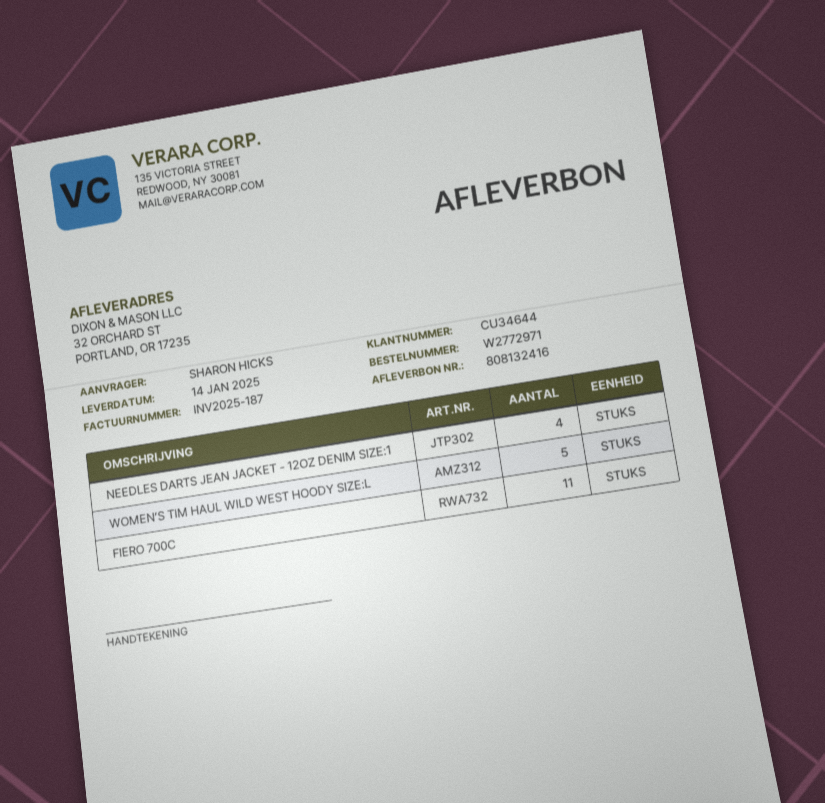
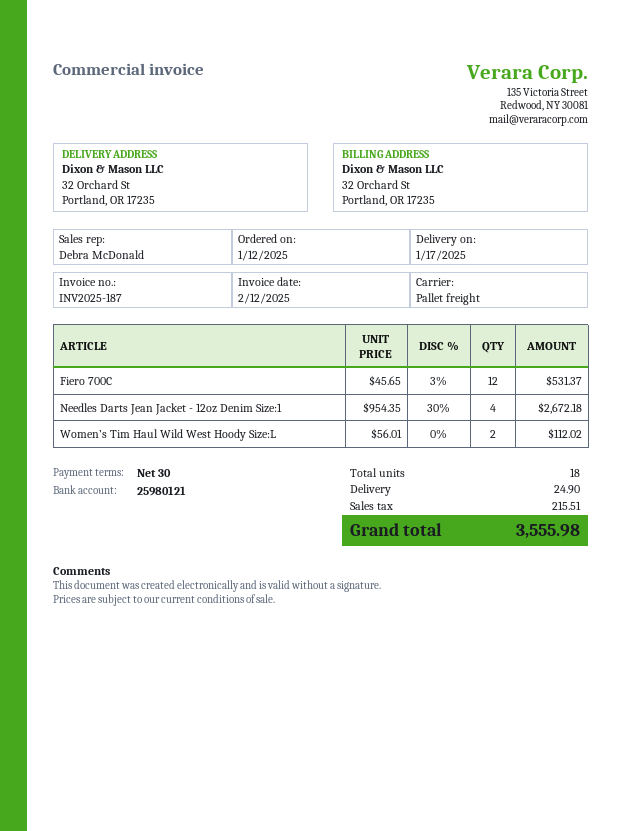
delivery date: 2025-01-14 -> 2025-01-17
WOMEN’S TIM HAUL WILD WEST HOODY SIZE:L: 5 -> 2
FIERO 700C: 11 -> 12

